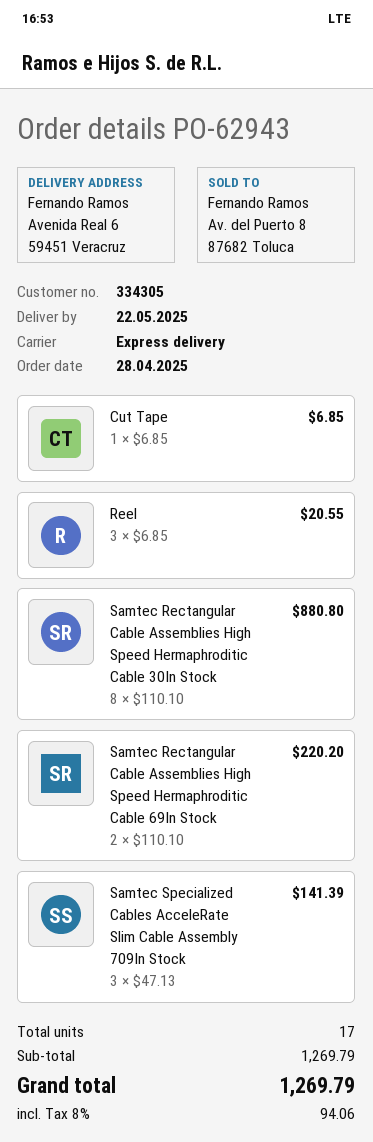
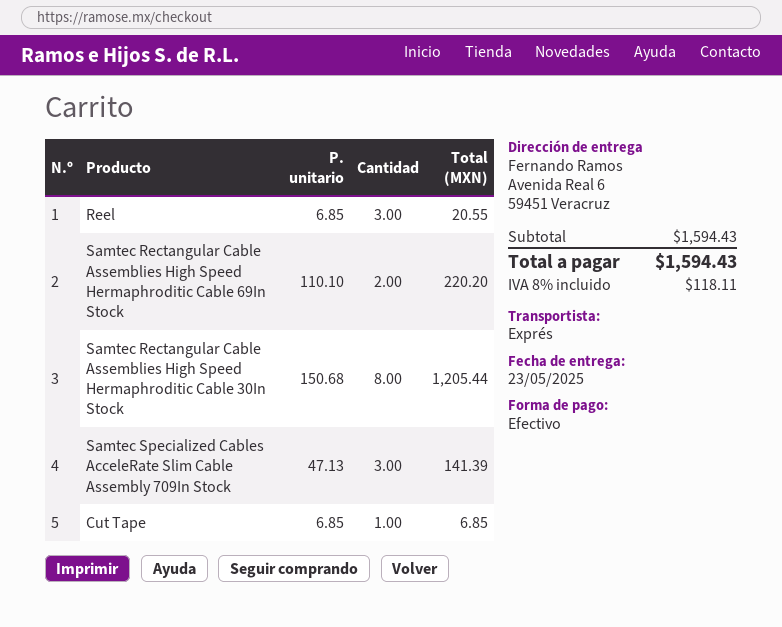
delivery date: 2025-05-22 -> 2025-05-23
Samtec Rectangular Cable Assemblies High Speed Hermaphroditic Cable 30In Stock: 8 x 110.10 = 880.80 -> 8 x 150.68 = 1205.44
subtotal: 1269.79 -> 1594.43
tax: 8% = 94.06 -> 8% = 118.11
total: 1269.79 -> 1594.43

